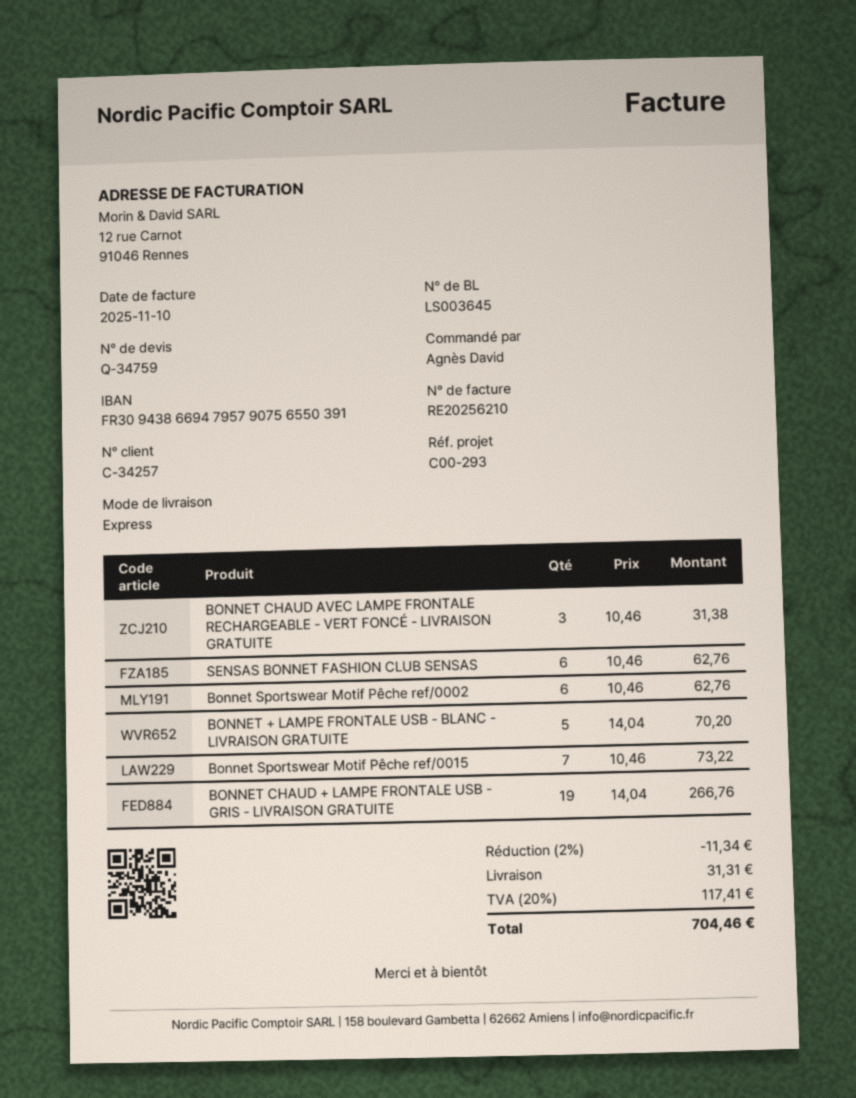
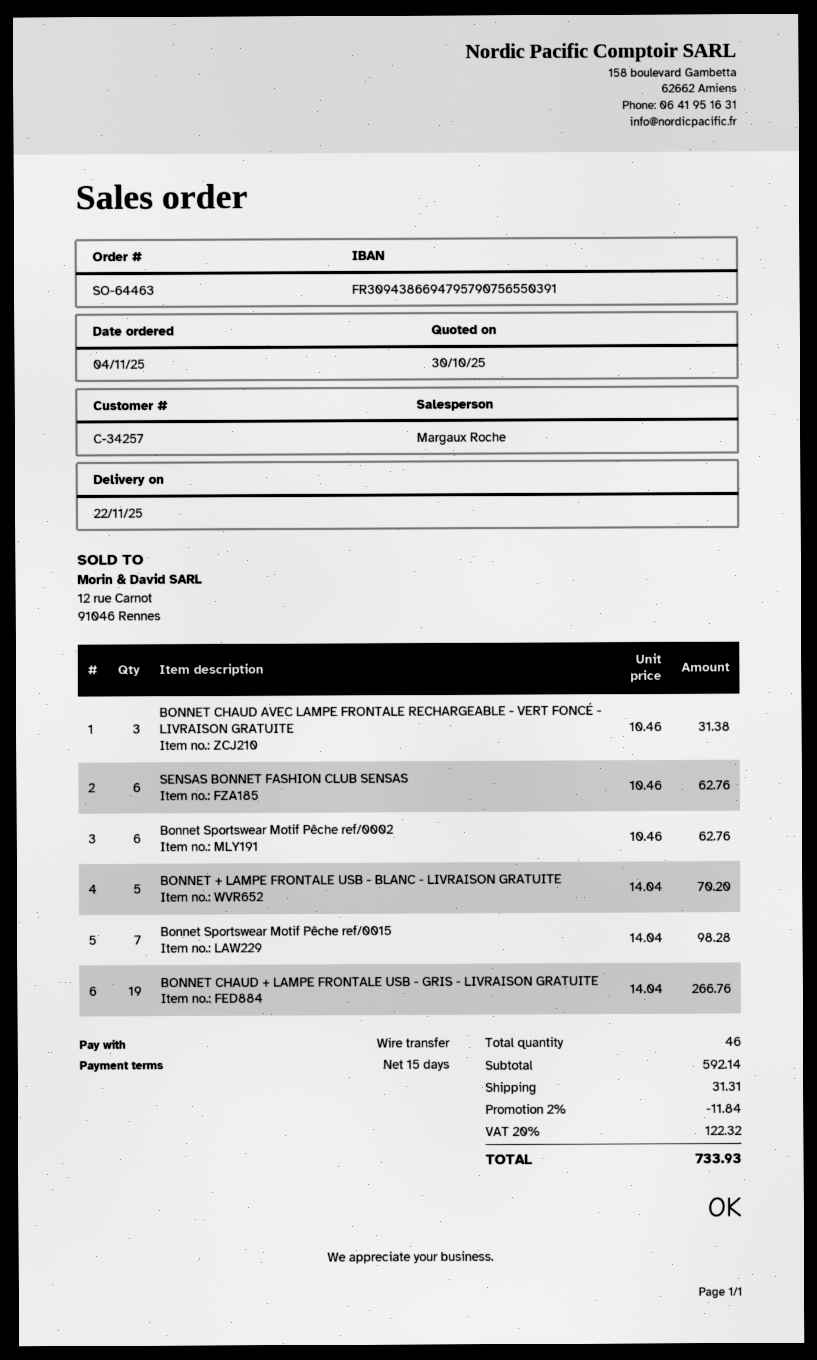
Bonnet Sportswear Motif Pêche ref/0015: 7 x 10.46 = 73.22 -> 7 x 14.04 = 98.28
discount: 2% = 11.34 -> 2% = 11.84
tax: 20% = 117.41 -> 20% = 122.32
total: 704.46 -> 733.93

